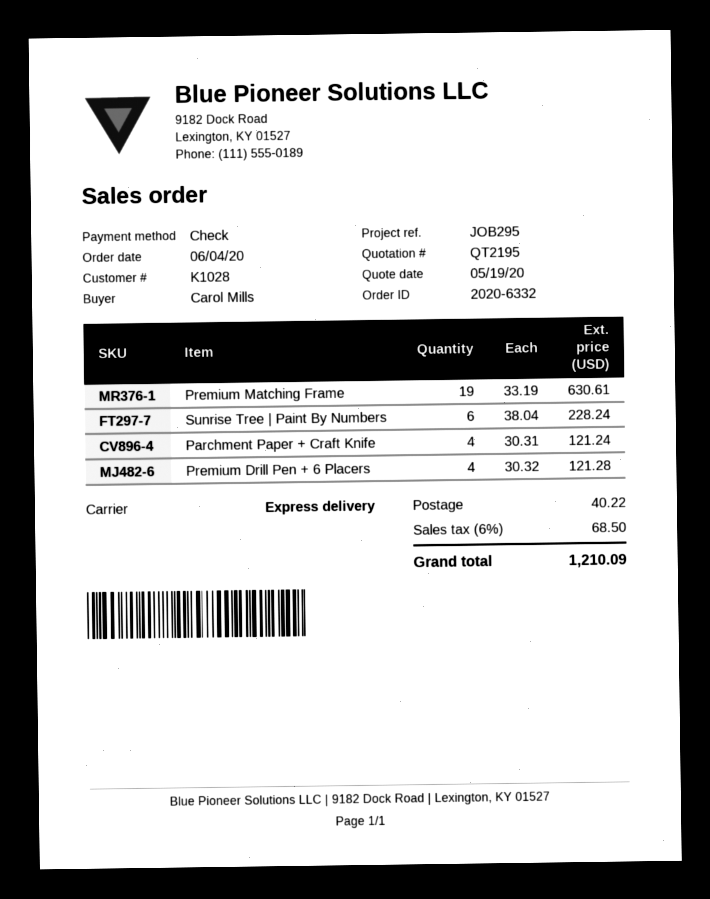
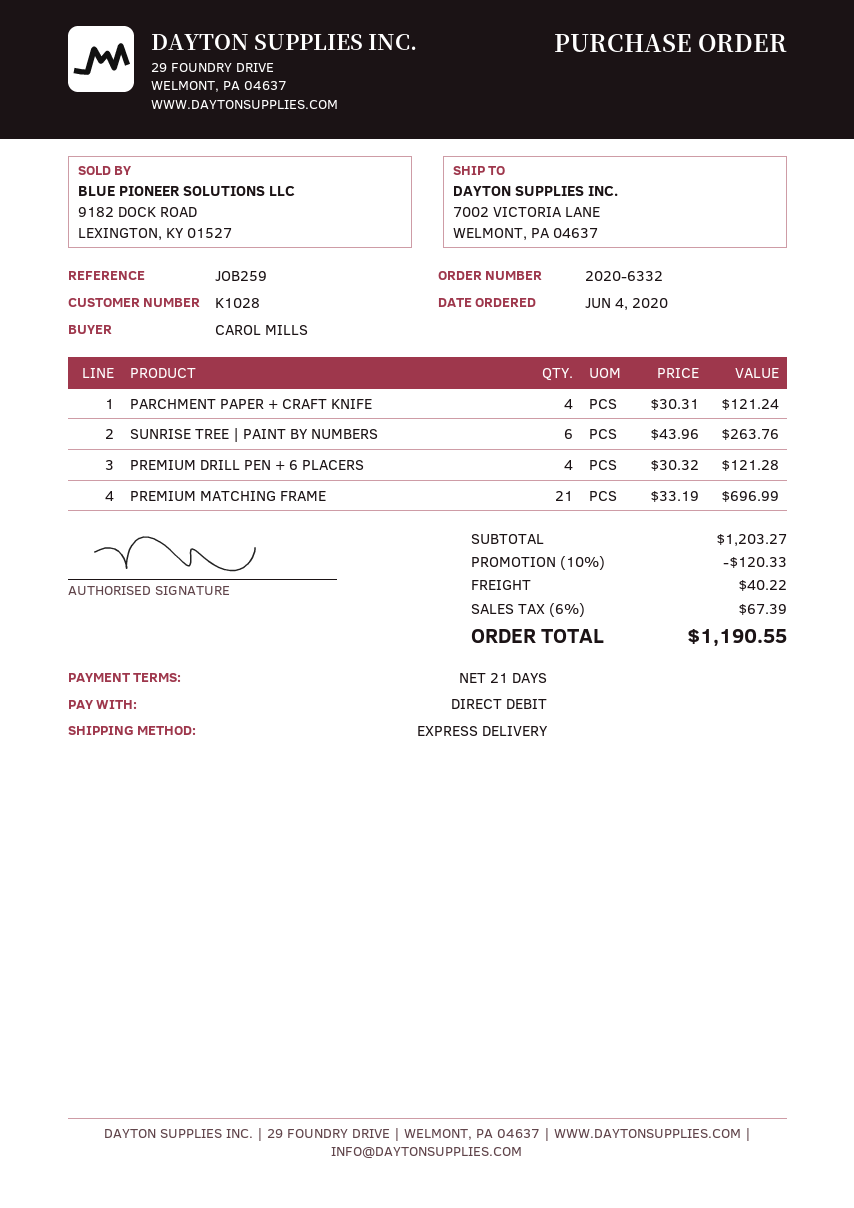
reference: JOB295 -> JOB259
payment method: cheque -> direct debit
Premium Matching Frame: 19 x 33.19 = 630.61 -> 21 x 33.19 = 696.99
Sunrise Tree | Paint By Numbers: 6 x 38.04 = 228.24 -> 6 x 43.96 = 263.76
discount: none -> 10% = 120.33
tax: 6% = 68.50 -> 6% = 67.39
total: 1210.09 -> 1190.55

